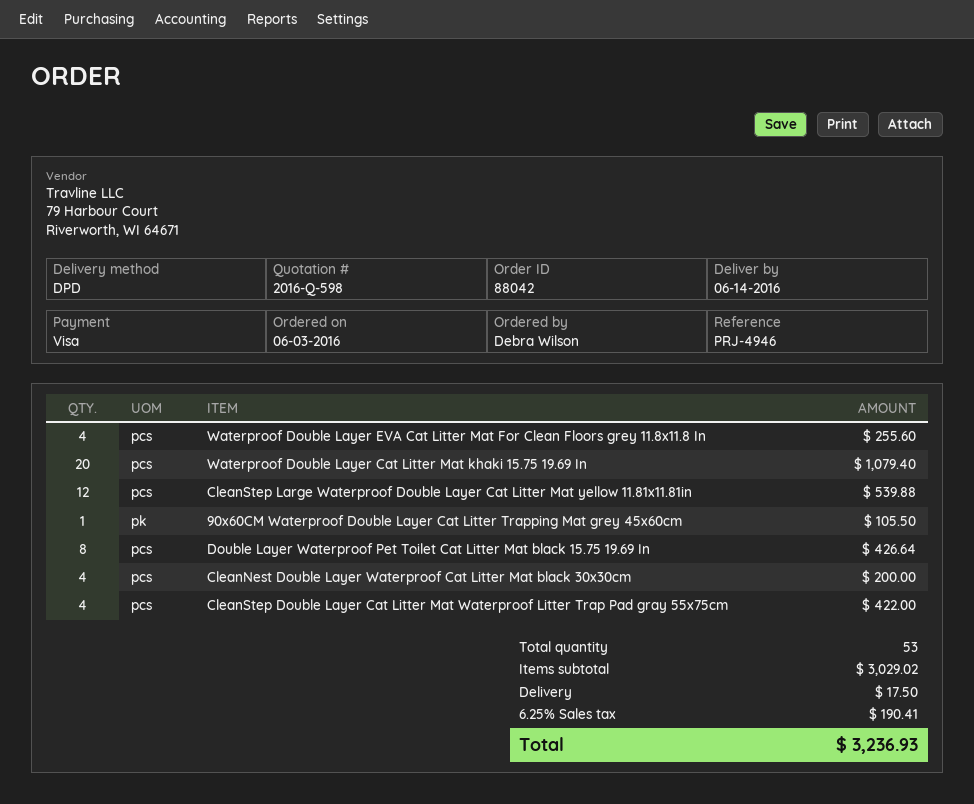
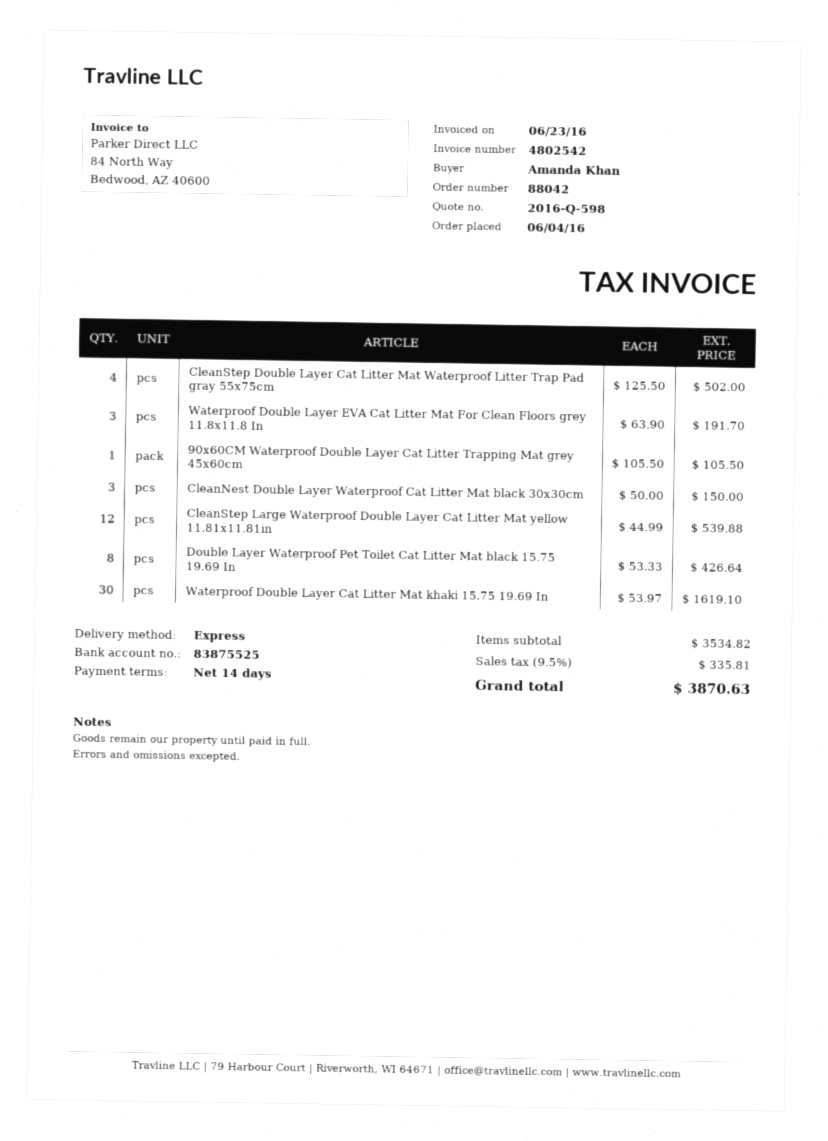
order date: 2016-06-03 -> 2016-06-04
ordered by: Debra Wilson -> Amanda Khan
shipping method: DPD -> express
Waterproof Double Layer EVA Cat Litter Mat For Clean Floors grey 11.8x11.8 In: 4 for 255.60 -> 3 for 191.70
Waterproof Double Layer Cat Litter Mat khaki 15.75 19.69 In: 20 for 1079.40 -> 30 for 1619.10
CleanNest Double Layer Waterproof Cat Litter Mat black 30x30cm: 4 for 200.00 -> 3 for 150.00
CleanStep Double Layer Cat Litter Mat Waterproof Litter Trap Pad gray 55x75cm: 4 for 422.00 -> 4 for 502.00
subtotal: 3029.02 -> 3534.82
shipping: 17.50 -> none
tax: 6.25% = 190.41 -> 9.5% = 335.81
total: 3236.93 -> 3870.63

